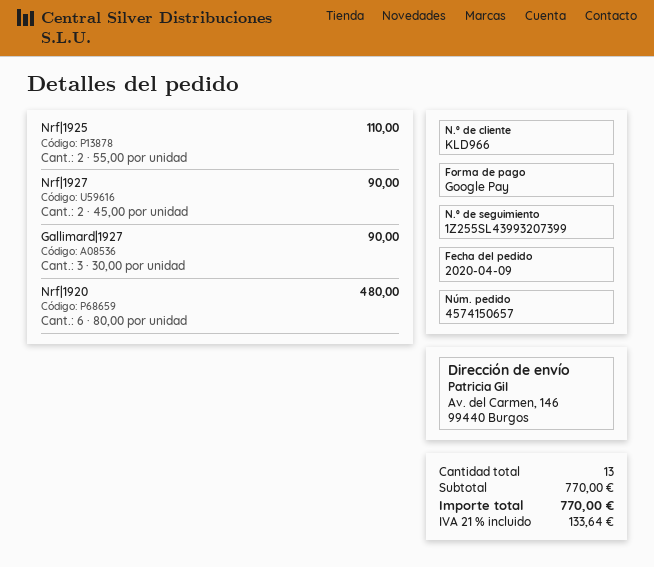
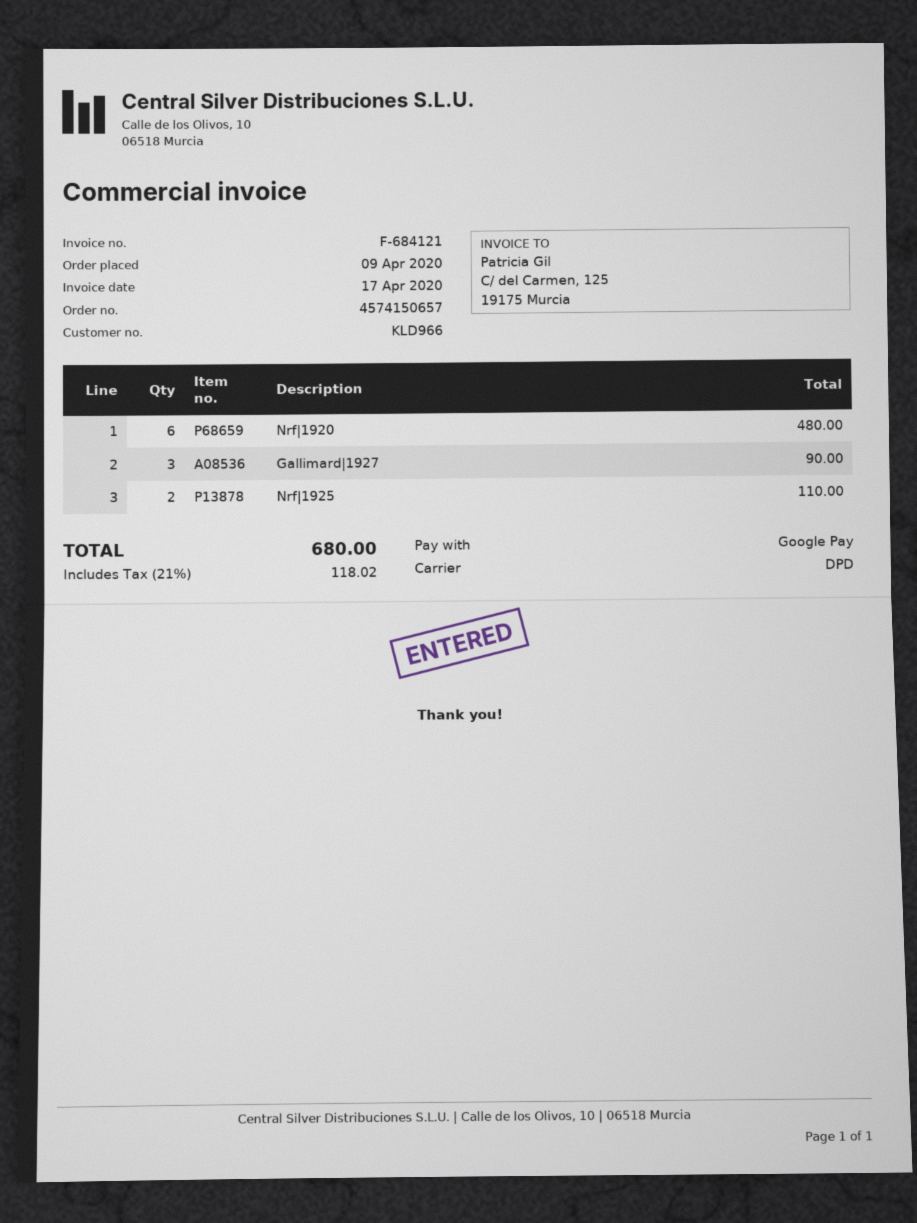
Nrf|1927: 2 for 90.00 -> none
tax: 21% = 133.64 -> 21% = 118.02
total: 770.00 -> 680.00

